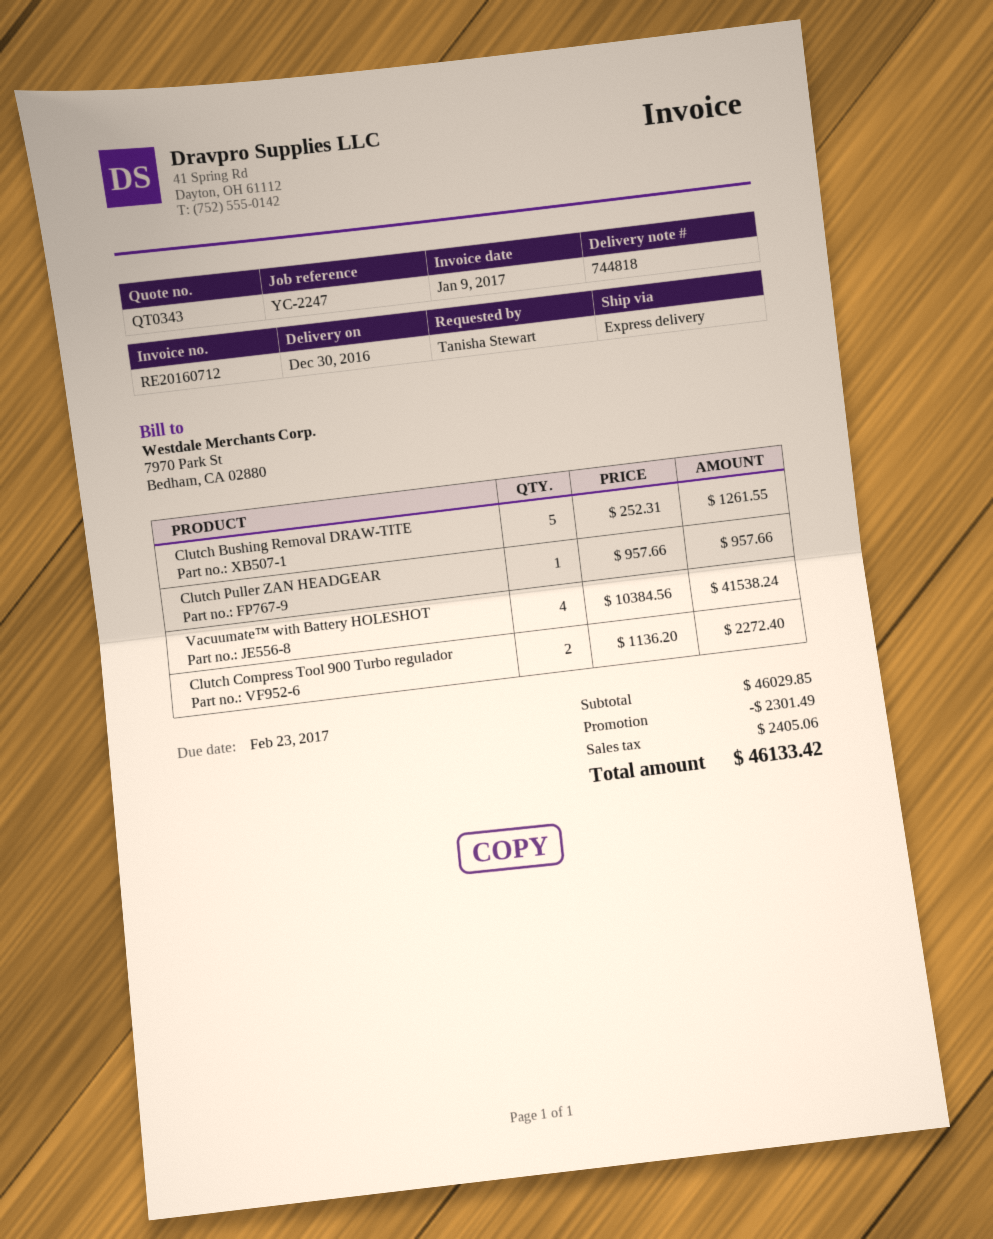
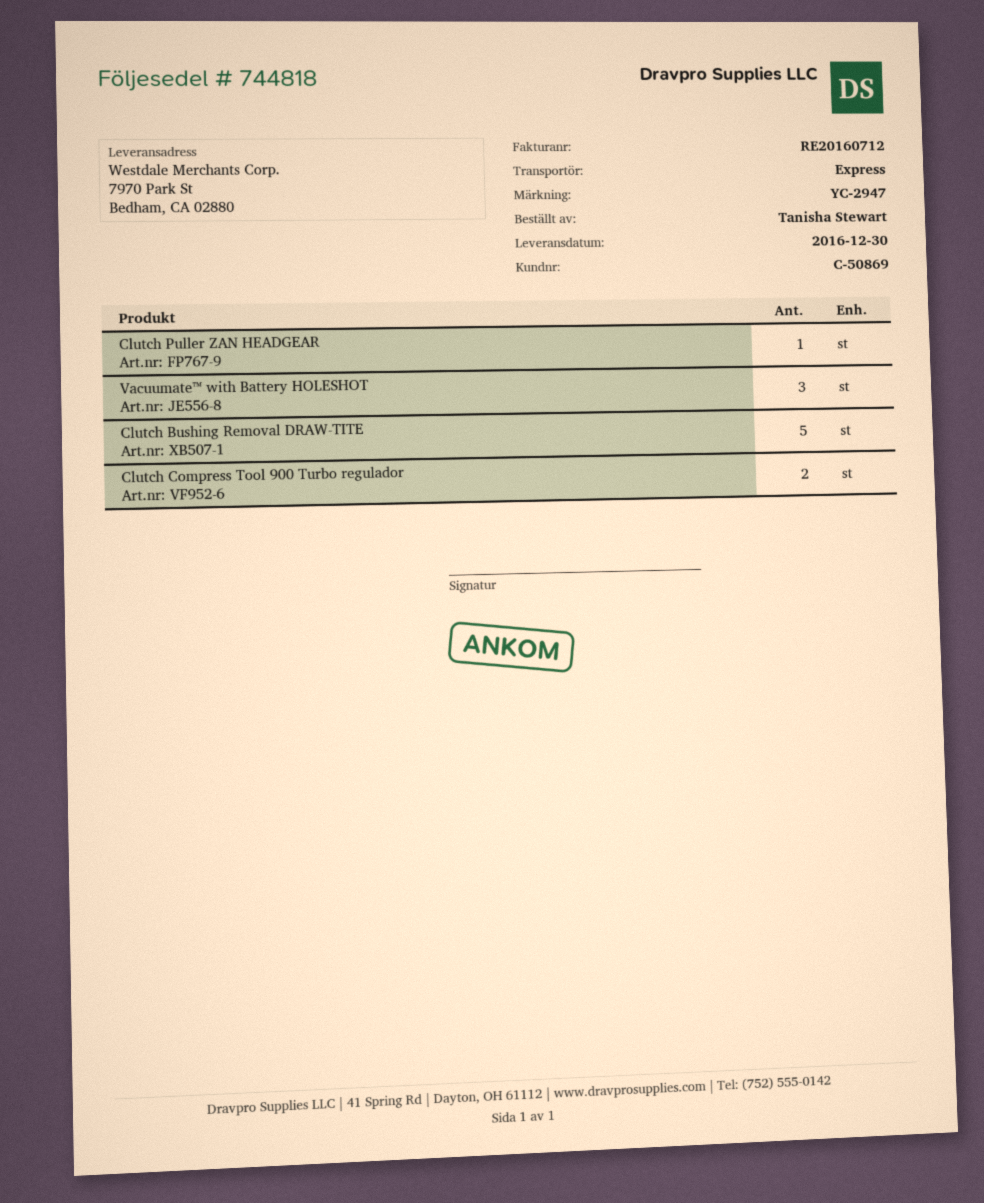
reference: YC-2247 -> YC-2947
Vacuumate™ with Battery HOLESHOT: 4 -> 3

